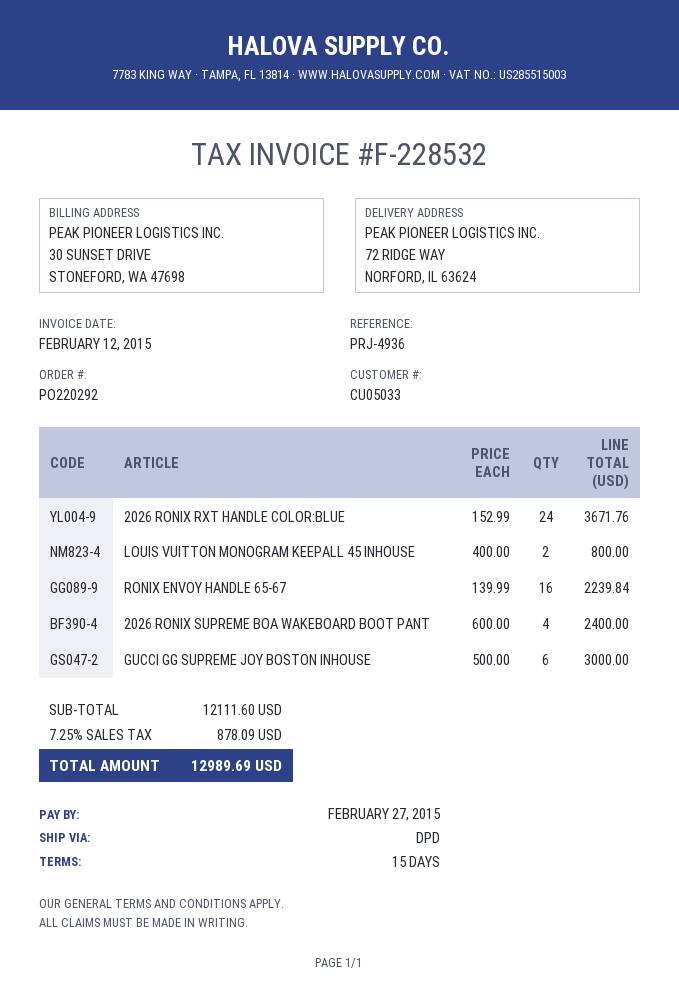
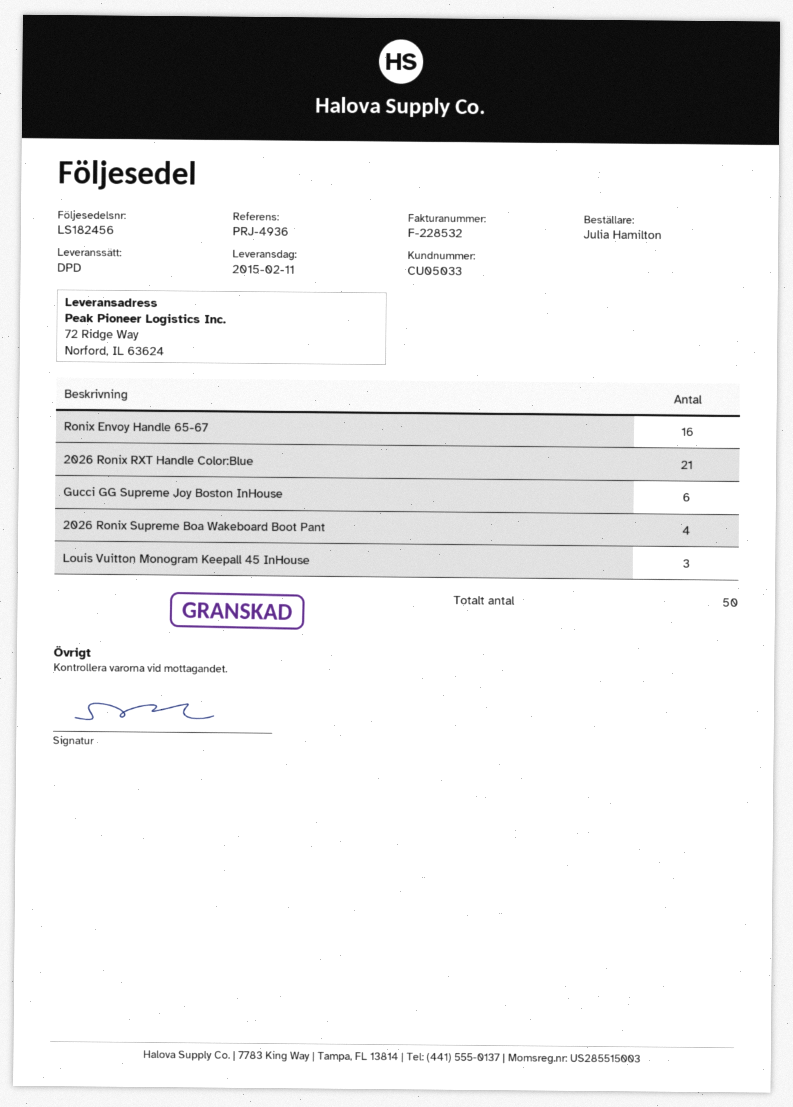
2026 RONIX RXT HANDLE COLOR:BLUE: 24 -> 21
LOUIS VUITTON MONOGRAM KEEPALL 45 INHOUSE: 2 -> 3

